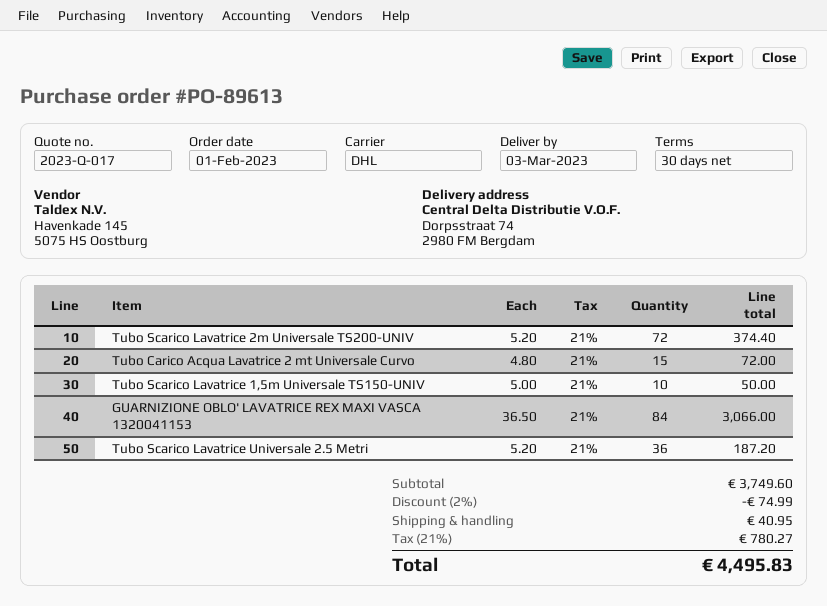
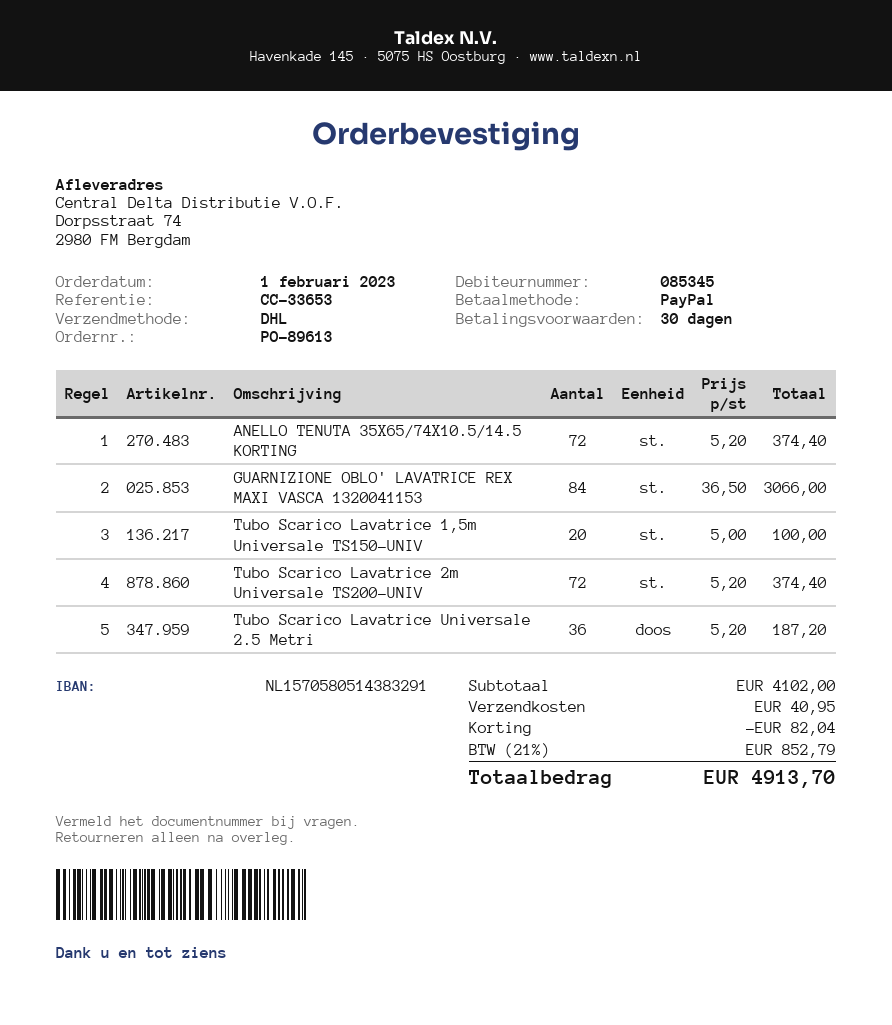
Tubo Carico Acqua Lavatrice 2 mt Universale Curvo: 15 x 4.80 = 72.00 -> none
Tubo Scarico Lavatrice 1,5m Universale TS150-UNIV: 10 x 5.00 = 50.00 -> 20 x 5.00 = 100.00
ANELLO TENUTA 35X65/74X10.5/14.5 KORTING: none -> 72 x 5.20 = 374.40
subtotal: 3749.60 -> 4102.00
discount: 74.99 -> 82.04
tax: 21% = 780.27 -> 21% = 852.79
total: 4495.83 -> 4913.70

